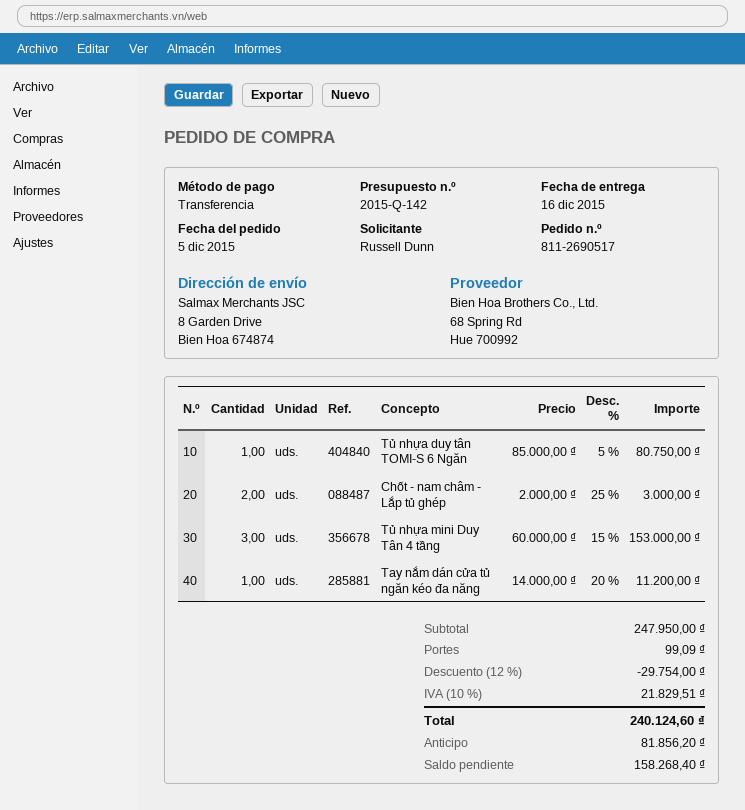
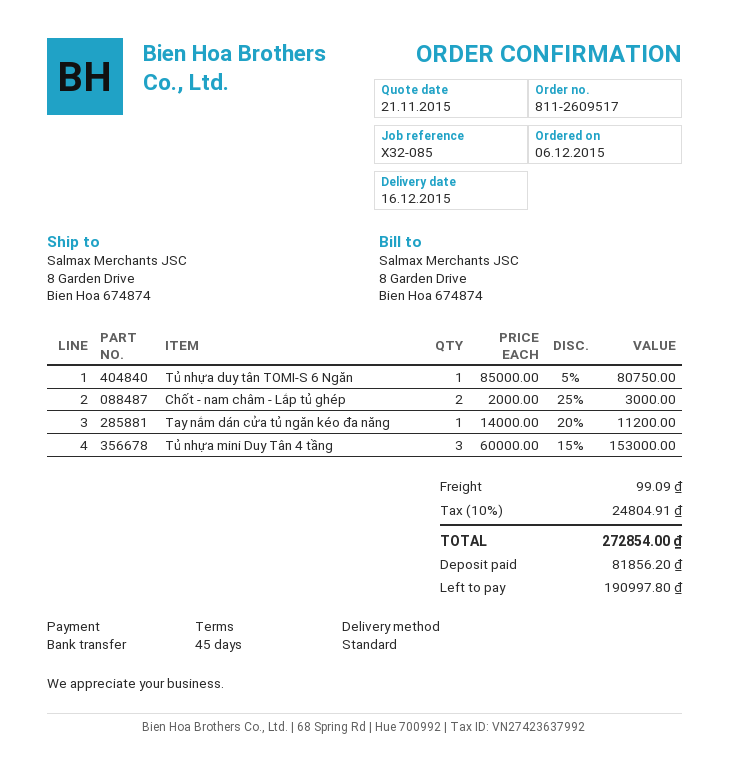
order number: 811-2690517 -> 811-2609517
order date: 2015-12-05 -> 2015-12-06
discount: 12% = 29754.00 -> none
tax: 10% = 21829.51 -> 10% = 24804.91
total: 240124.60 -> 272854.00
balance: 158268.40 -> 190997.80

